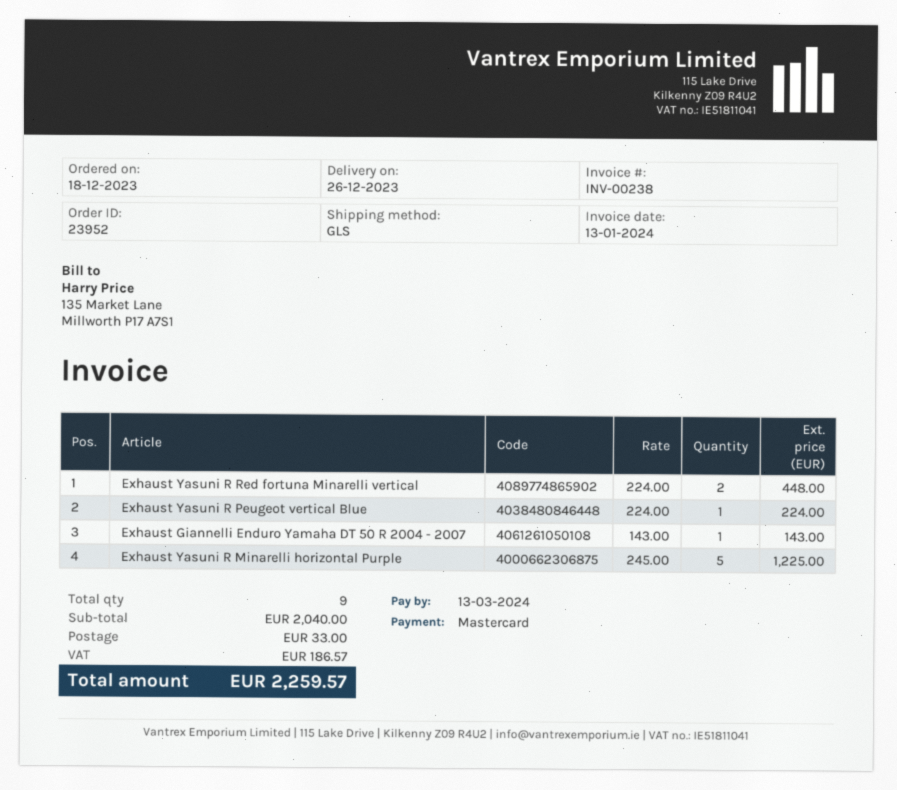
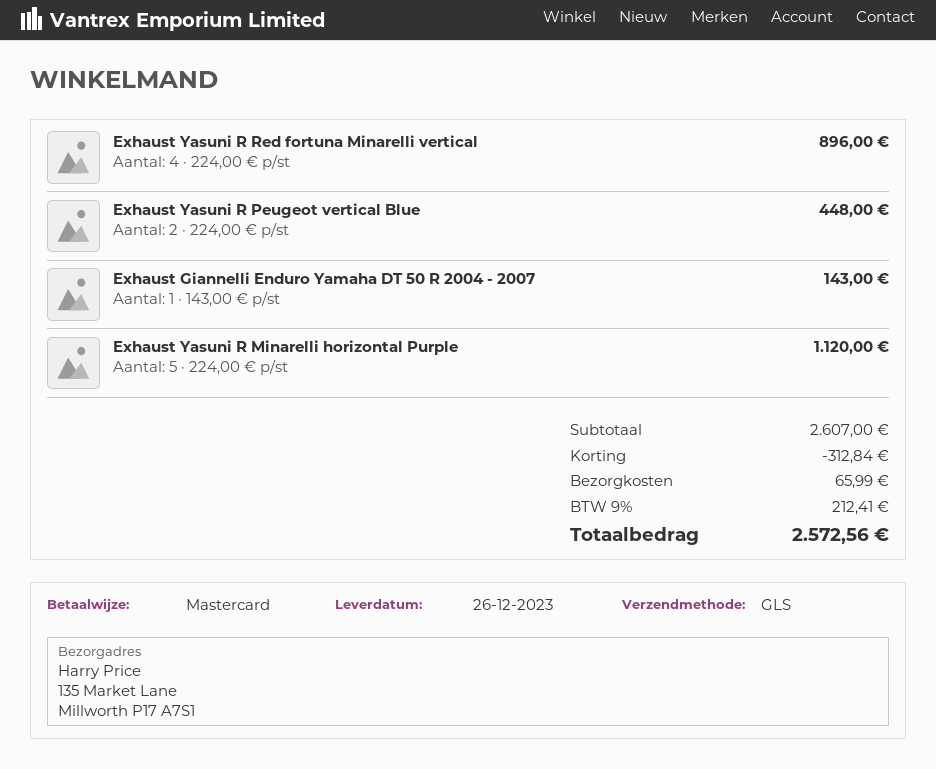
Exhaust Yasuni R Red fortuna Minarelli vertical: 2 x 224.00 = 448.00 -> 4 x 224.00 = 896.00
Exhaust Yasuni R Peugeot vertical Blue: 1 x 224.00 = 224.00 -> 2 x 224.00 = 448.00
Exhaust Yasuni R Minarelli horizontal Purple: 5 x 245.00 = 1225.00 -> 5 x 224.00 = 1120.00
subtotal: 2040.00 -> 2607.00
discount: none -> 312.84
shipping: 33.00 -> 65.99
tax: 186.57 -> 212.41
total: 2259.57 -> 2572.56

